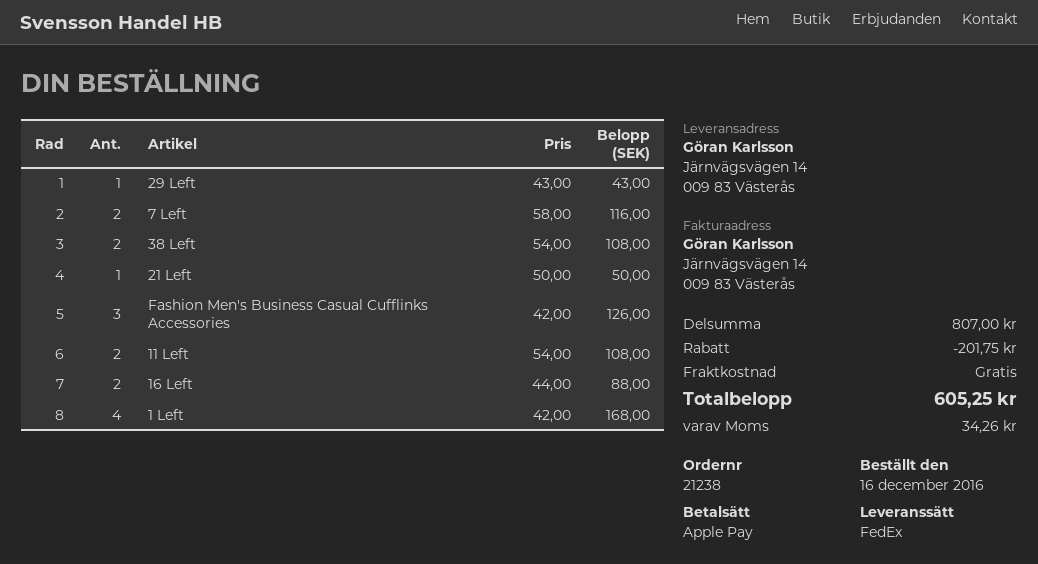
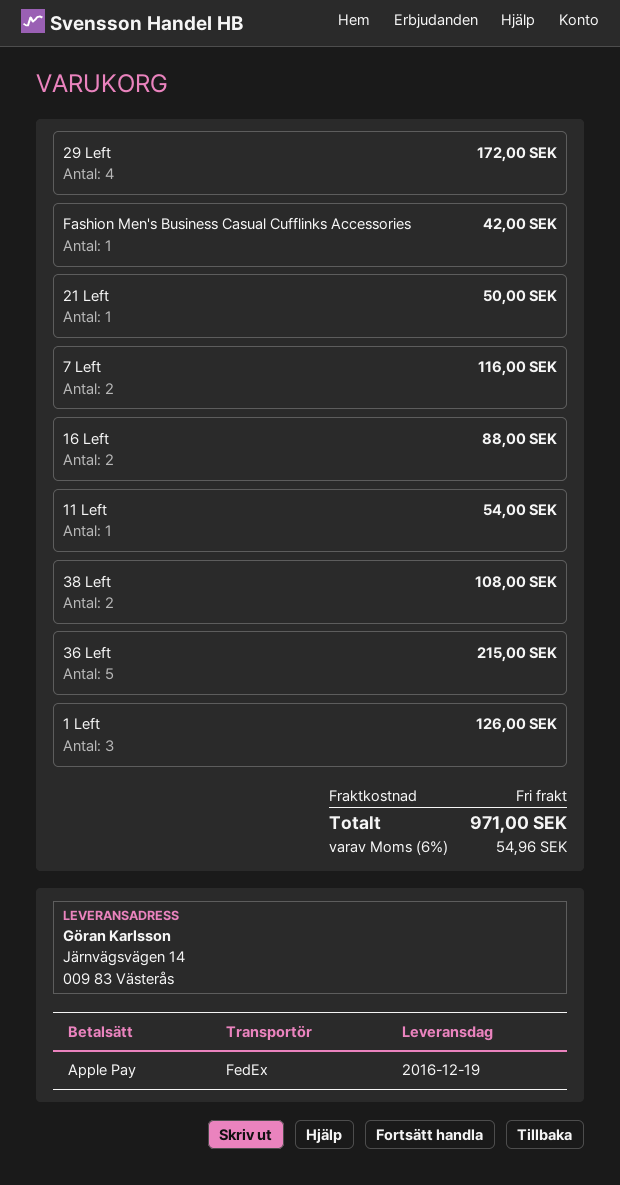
29 Left: 1 for 43.00 -> 4 for 172.00
Fashion Men's Business Casual Cufflinks Accessories: 3 for 126.00 -> 1 for 42.00
11 Left: 2 for 108.00 -> 1 for 54.00
1 Left: 4 for 168.00 -> 3 for 126.00
36 Left: none -> 5 for 215.00
discount: 201.75 -> none
tax: 34.26 -> 54.96
total: 605.25 -> 971.00

